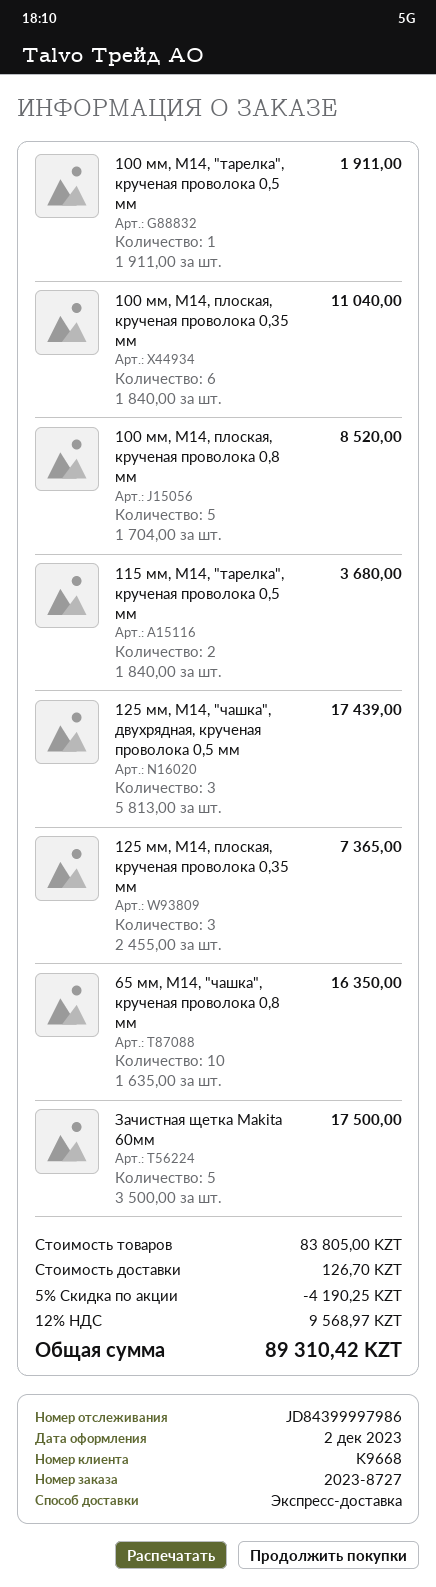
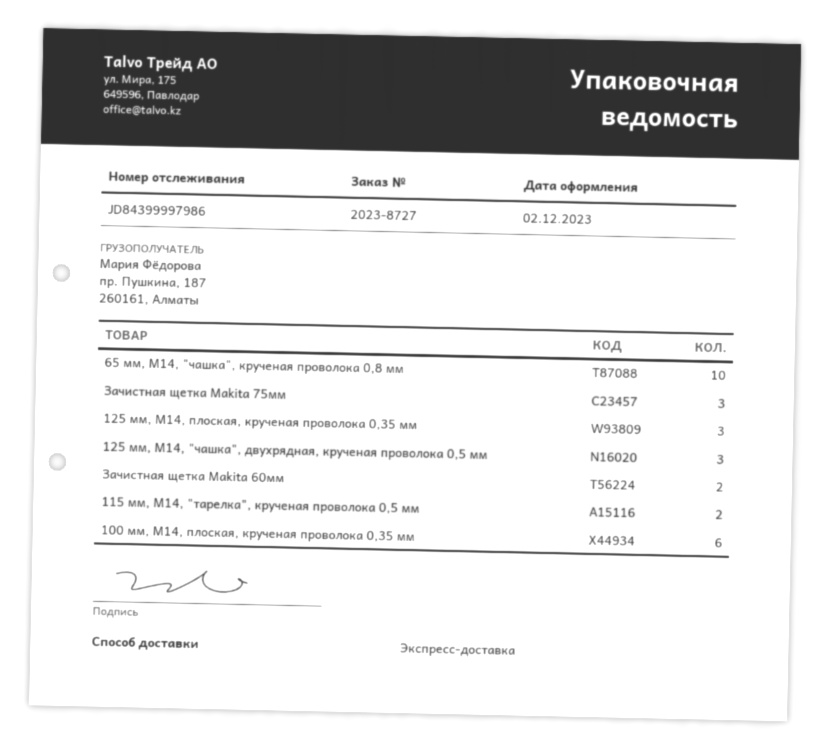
100 мм, М14, "тарелка", крученая проволока 0,5 мм: 1 -> none
100 мм, М14, плоская, крученая проволока 0,8 мм: 5 -> none
Зачистная щетка Makita 60мм: 5 -> 2
Зачистная щетка Makita 75мм: none -> 3

